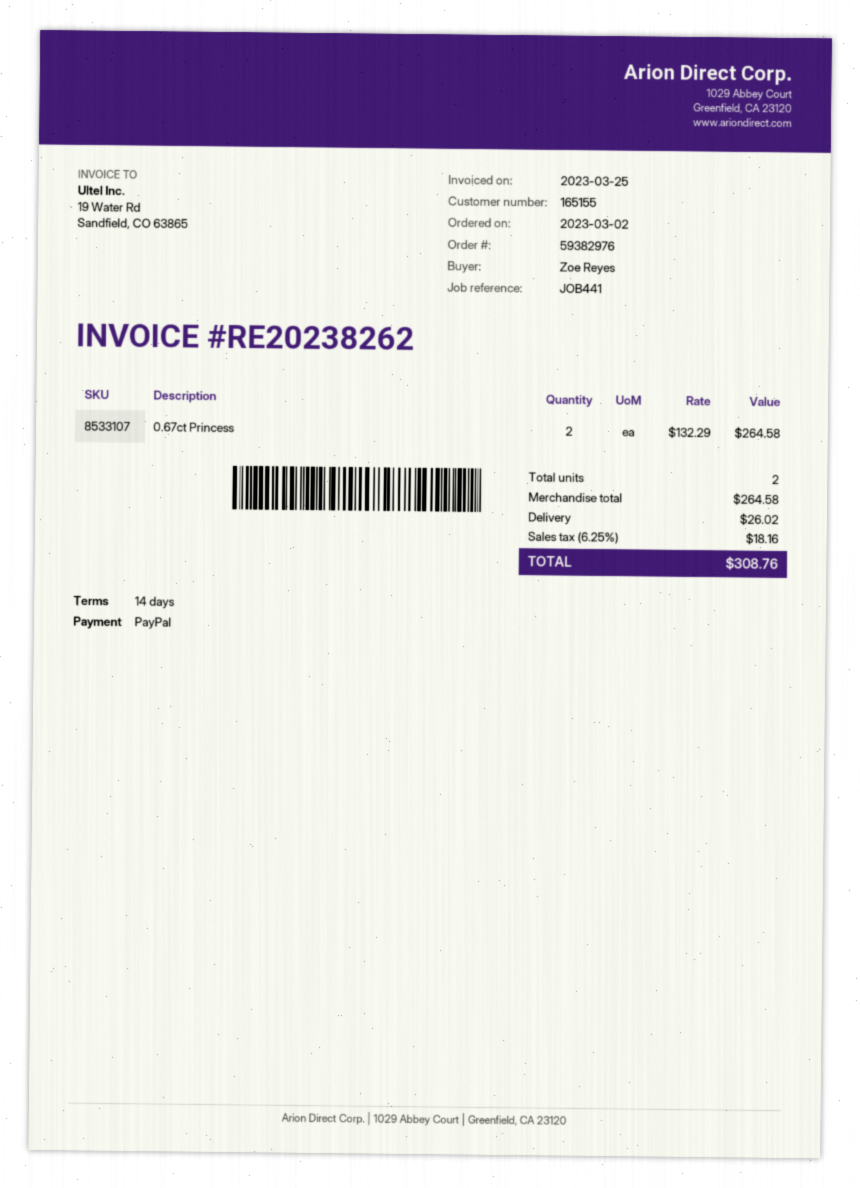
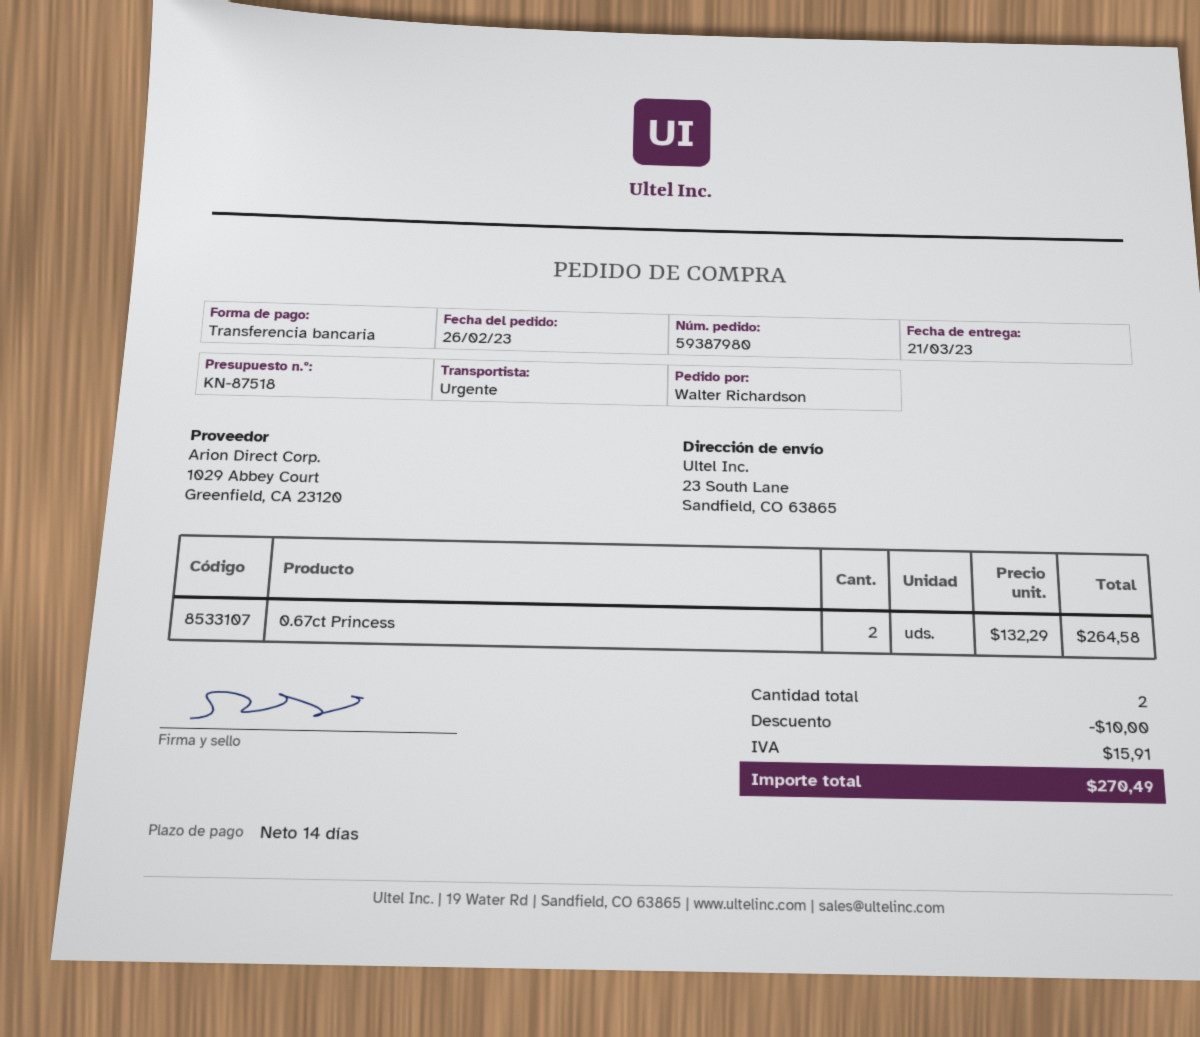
order number: 59382976 -> 59387980
order date: 2023-03-02 -> 2023-02-26
ordered by: Zoe Reyes -> Walter Richardson
payment method: PayPal -> bank transfer
discount: none -> 10.00
shipping: 26.02 -> none
tax: 18.16 -> 15.91
total: 308.76 -> 270.49

